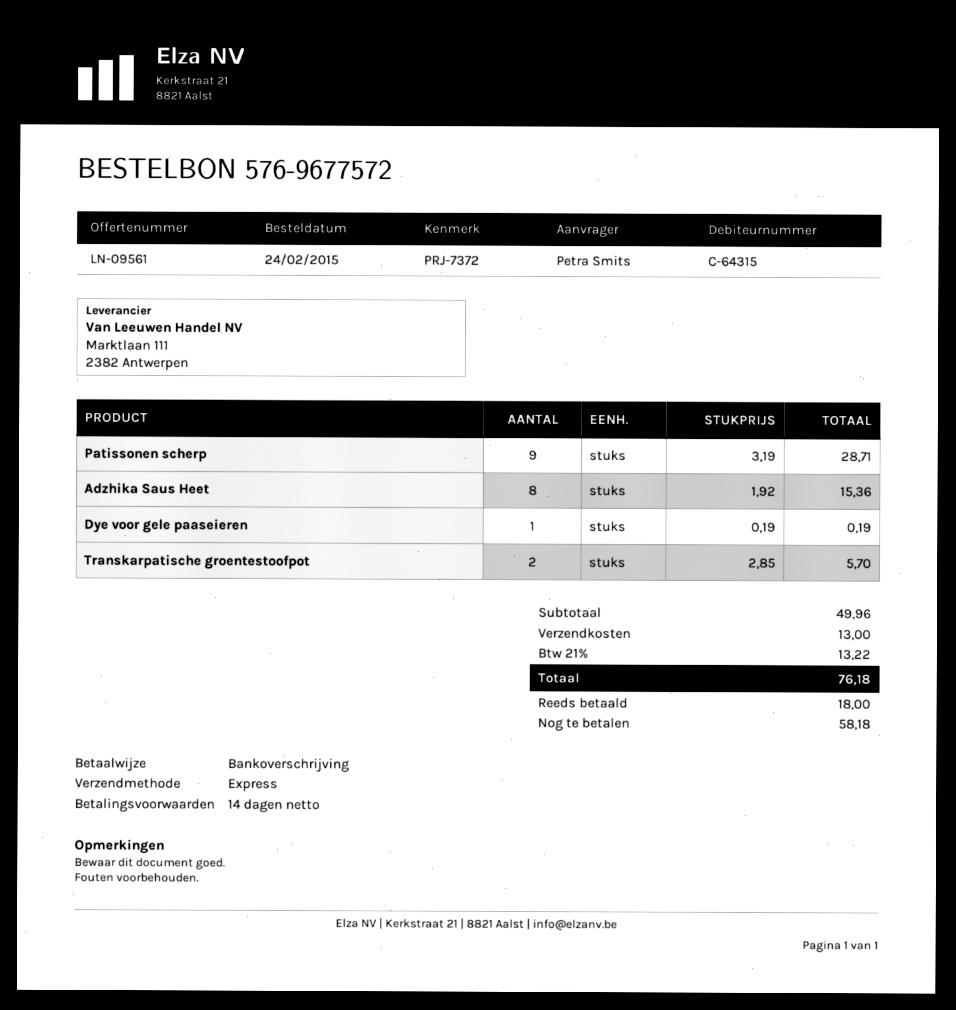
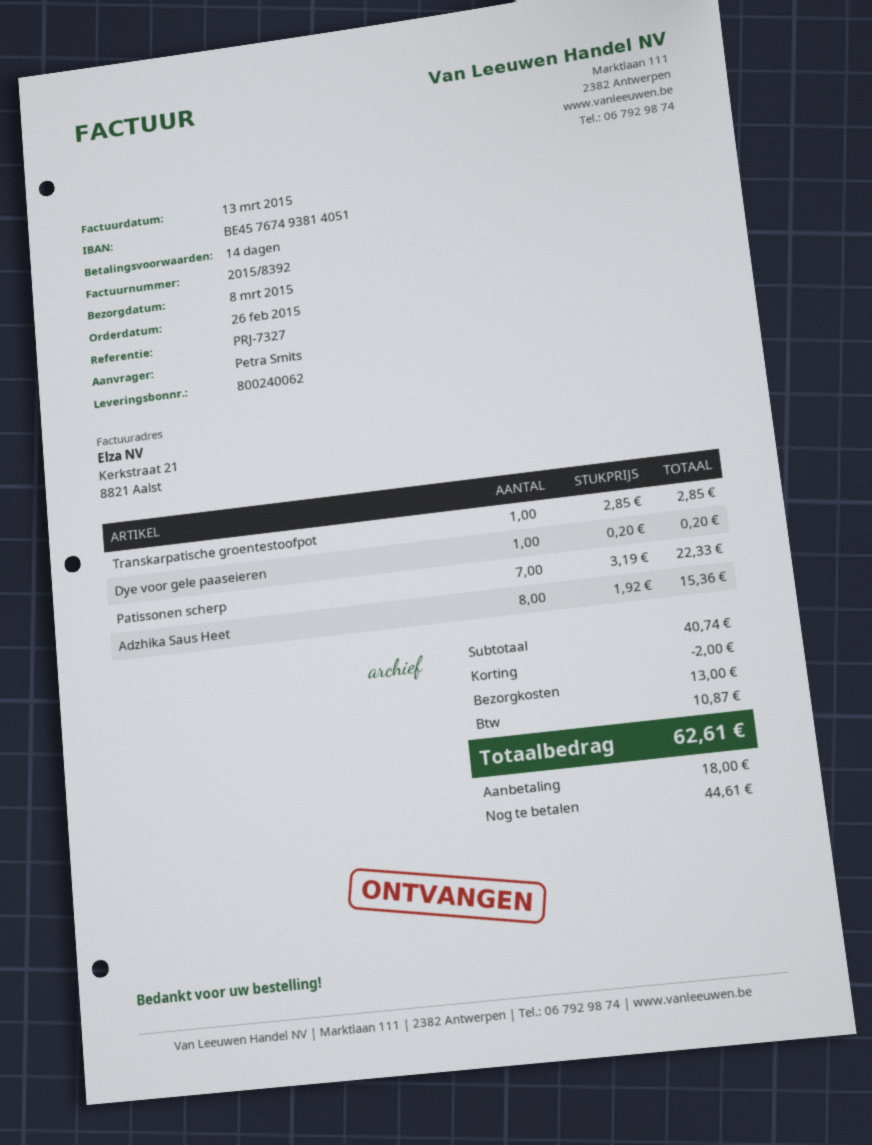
order date: 2015-02-24 -> 2015-02-26
reference: PRJ-7372 -> PRJ-7327
Patissonen scherp: 9 x 3.19 = 28.71 -> 7 x 3.19 = 22.33
Dye voor gele paaseieren: 1 x 0.19 = 0.19 -> 1 x 0.20 = 0.20
Transkarpatische groentestoofpot: 2 x 2.85 = 5.70 -> 1 x 2.85 = 2.85
subtotal: 49.96 -> 40.74
discount: none -> 2.00
tax: 13.22 -> 10.87
total: 76.18 -> 62.61
balance: 58.18 -> 44.61

